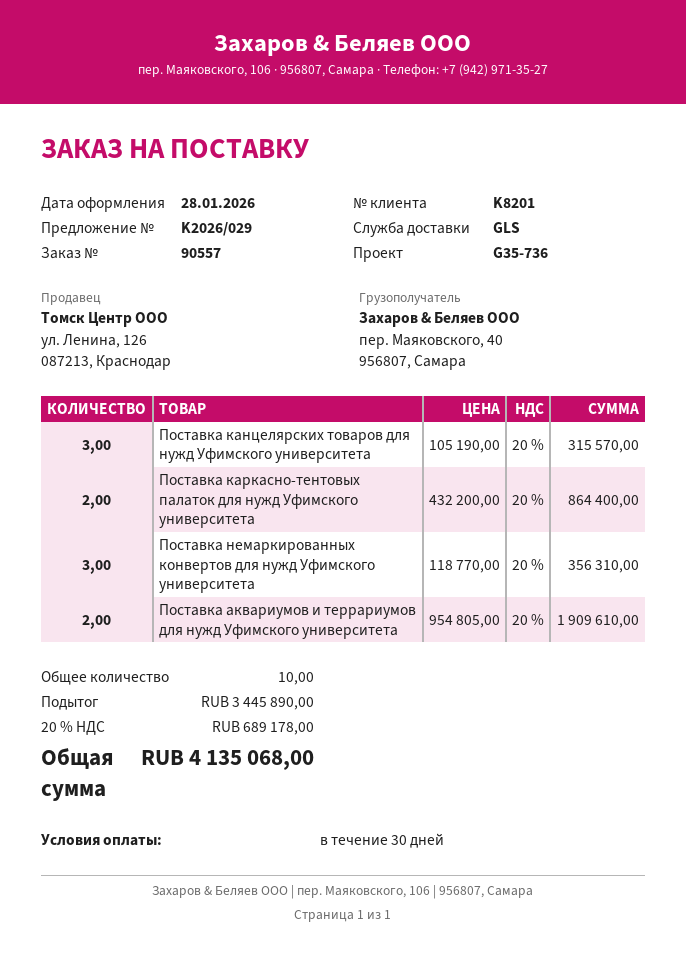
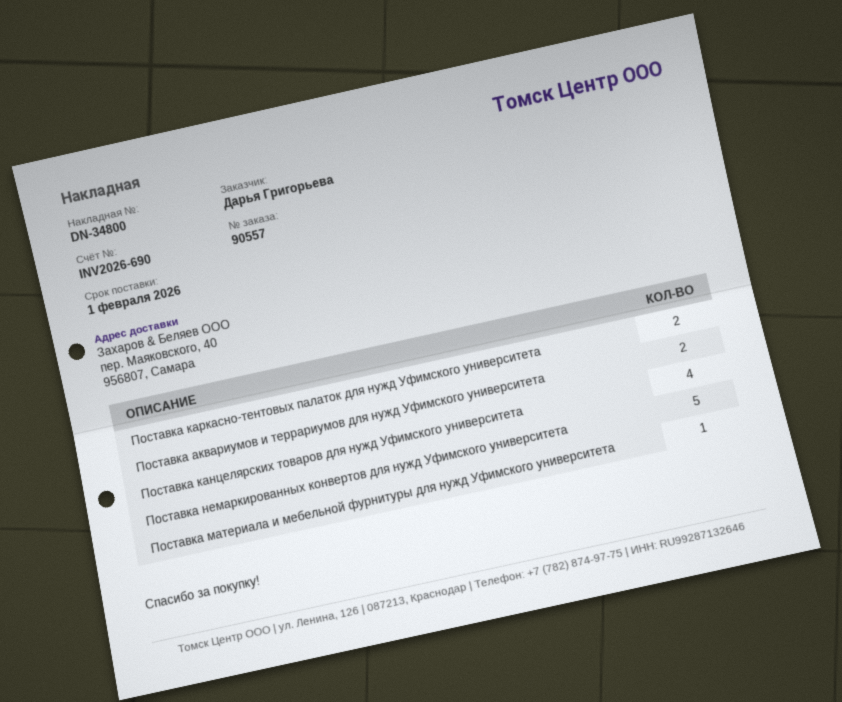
Поставка канцелярских товаров для нужд Уфимского университета: 3 -> 4
Поставка немаркированных конвертов для нужд Уфимского университета: 3 -> 5
Поставка материала и мебельной фурнитуры для нужд Уфимского университета: none -> 1

